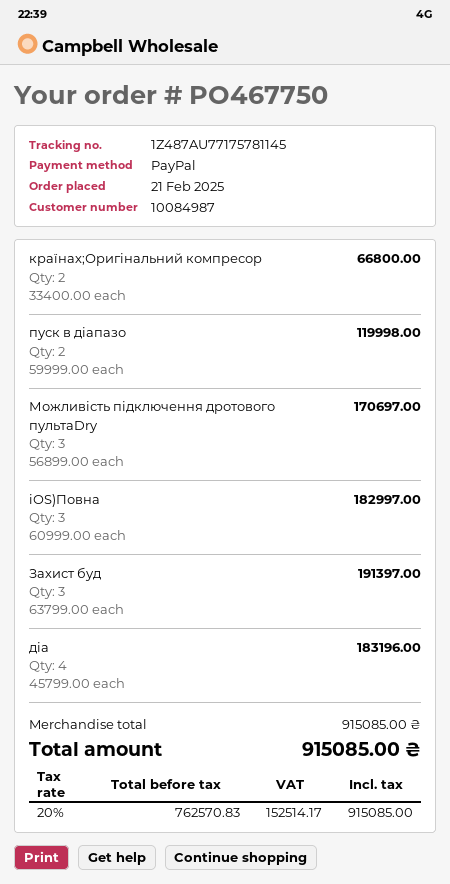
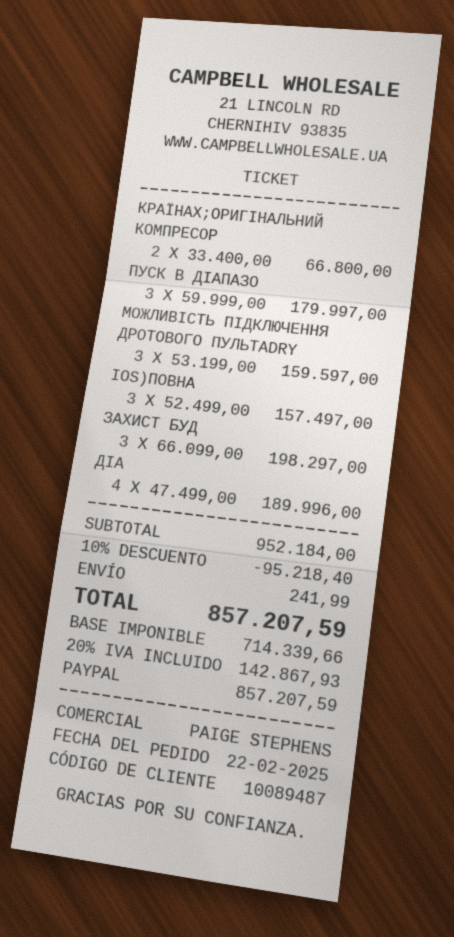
order date: 2025-02-21 -> 2025-02-22
customer number: 10084987 -> 10089487
пуск в діапазо: 2 x 59999.00 = 119998.00 -> 3 x 59999.00 = 179997.00
Можливість підключення дротового пультаDry: 3 x 56899.00 = 170697.00 -> 3 x 53199.00 = 159597.00
iOS)Повна: 3 x 60999.00 = 182997.00 -> 3 x 52499.00 = 157497.00
Захист буд: 3 x 63799.00 = 191397.00 -> 3 x 66099.00 = 198297.00
діа: 4 x 45799.00 = 183196.00 -> 4 x 47499.00 = 189996.00
subtotal: 915085.00 -> 952184.00
discount: none -> 10% = 95218.40
shipping: none -> 241.99
net: 762570.83 -> 714339.66
tax: 20% = 152514.17 -> 20% = 142867.93
total: 915085.00 -> 857207.59

